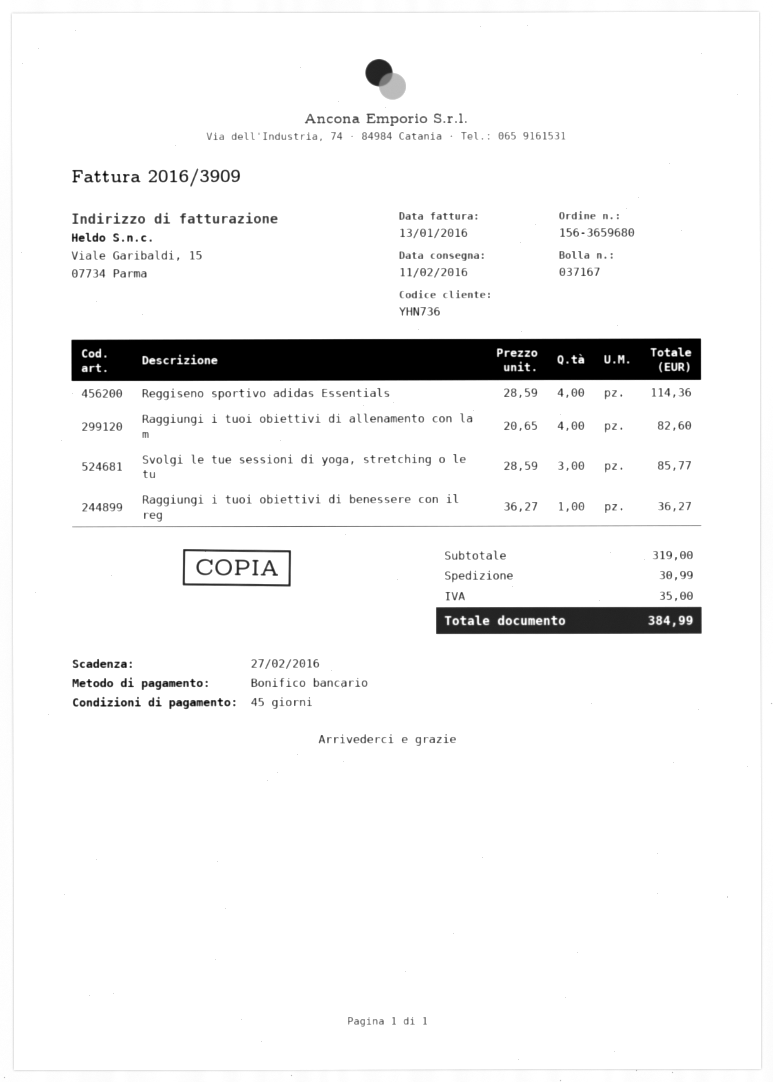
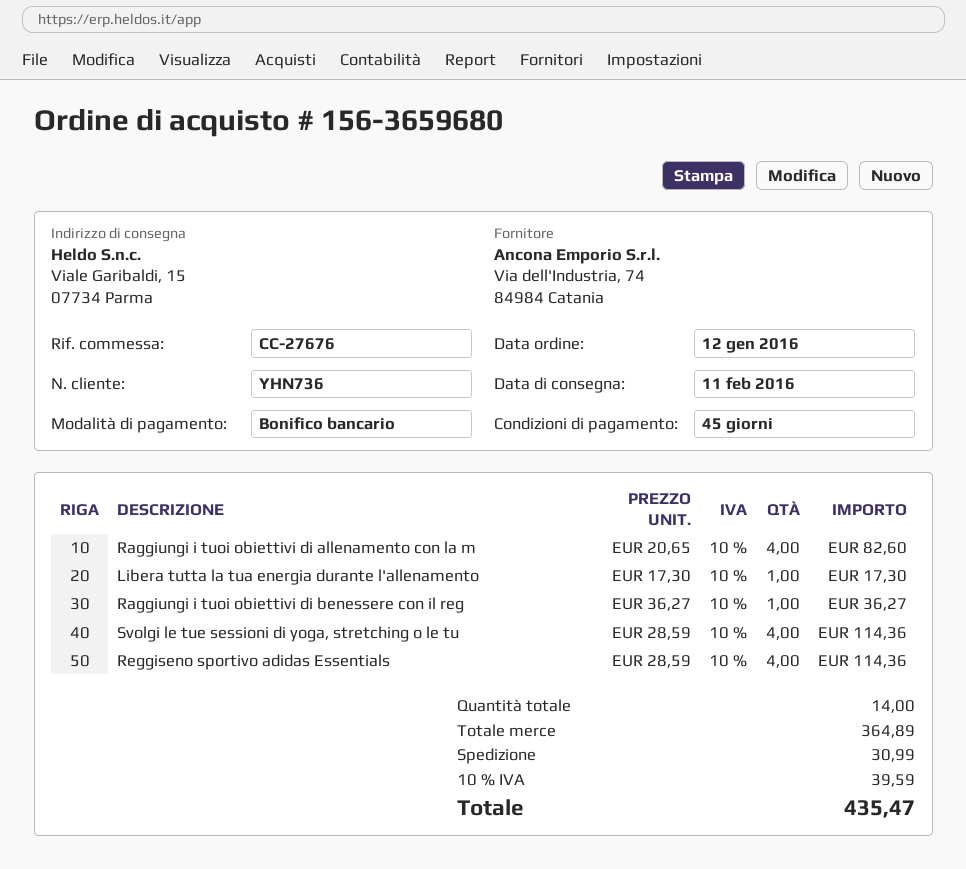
Svolgi le tue sessioni di yoga, stretching o le tu: 3 x 28.59 = 85.77 -> 4 x 28.59 = 114.36
Libera tutta la tua energia durante l'allenamento: none -> 1 x 17.30 = 17.30
subtotal: 319.00 -> 364.89
tax: 35.00 -> 39.59
total: 384.99 -> 435.47

